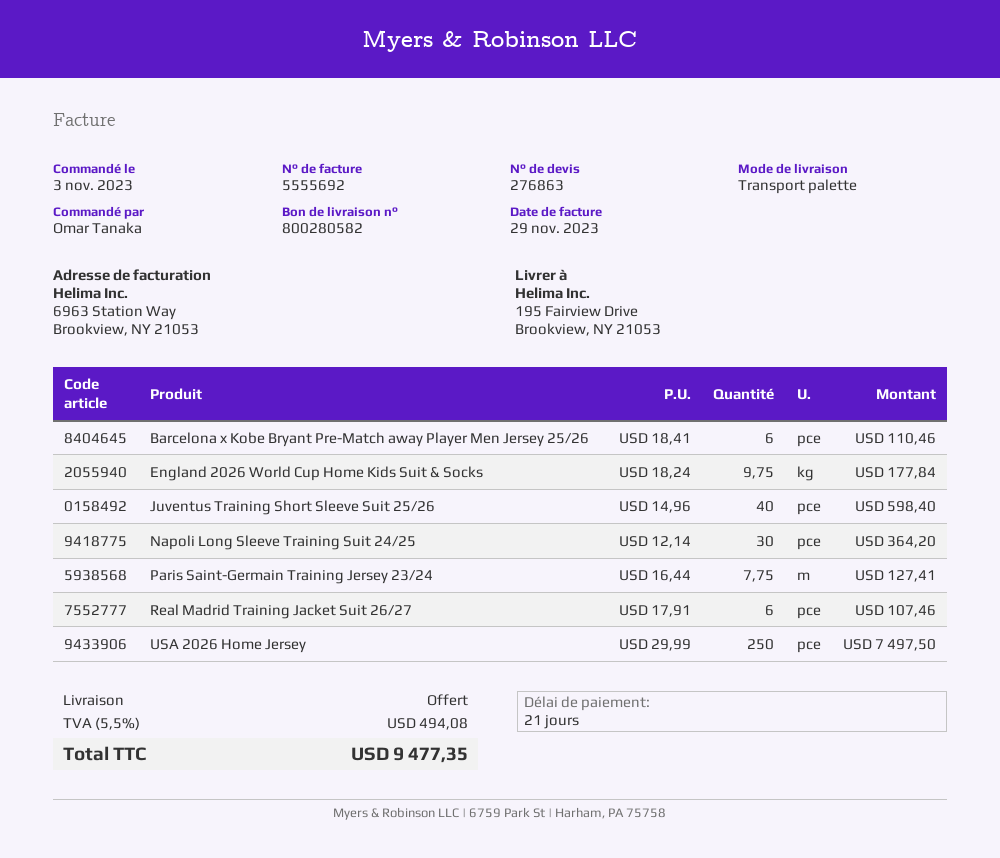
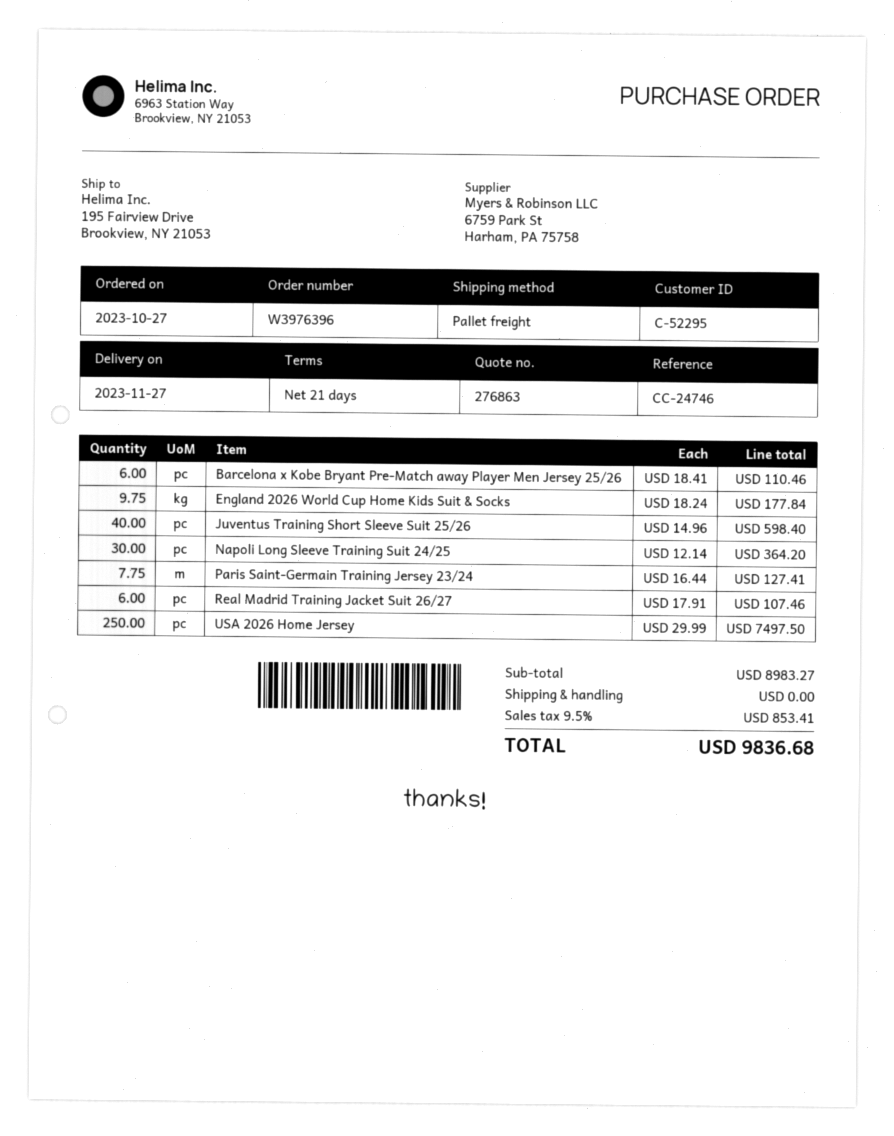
order date: 2023-11-03 -> 2023-10-27
tax: 5.5% = 494.08 -> 9.5% = 853.41
total: 9477.35 -> 9836.68

